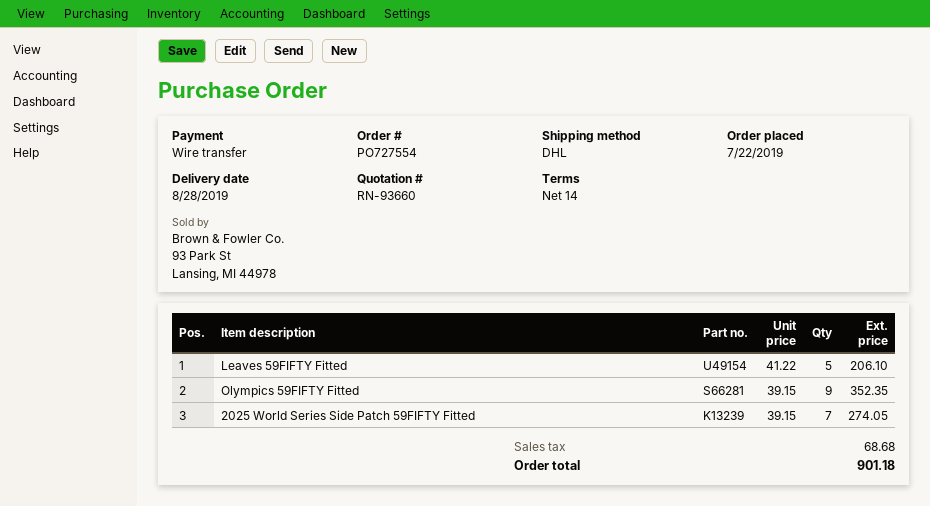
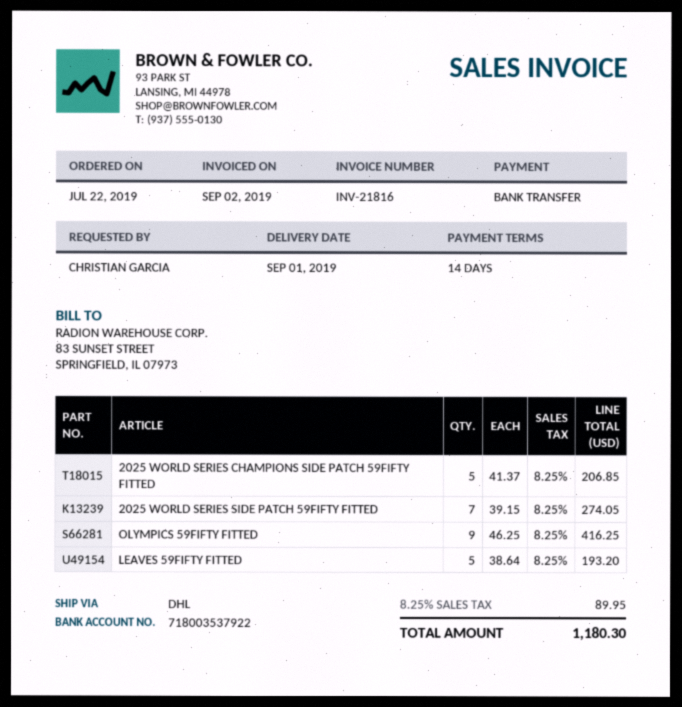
delivery date: 2019-08-28 -> 2019-09-01
Leaves 59FIFTY Fitted: 5 x 41.22 = 206.10 -> 5 x 38.64 = 193.20
Olympics 59FIFTY Fitted: 9 x 39.15 = 352.35 -> 9 x 46.25 = 416.25
2025 WORLD SERIES CHAMPIONS SIDE PATCH 59FIFTY FITTED: none -> 5 x 41.37 = 206.85
tax: 68.68 -> 89.95
total: 901.18 -> 1180.30

